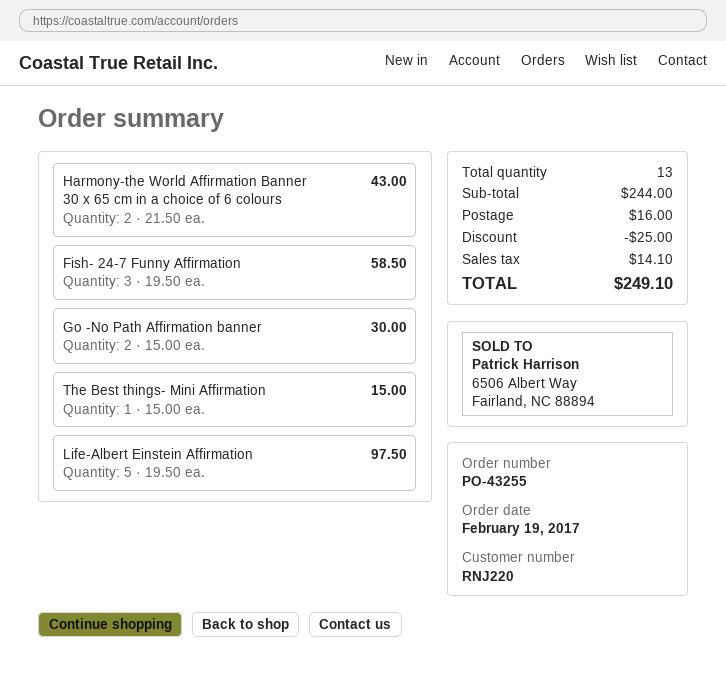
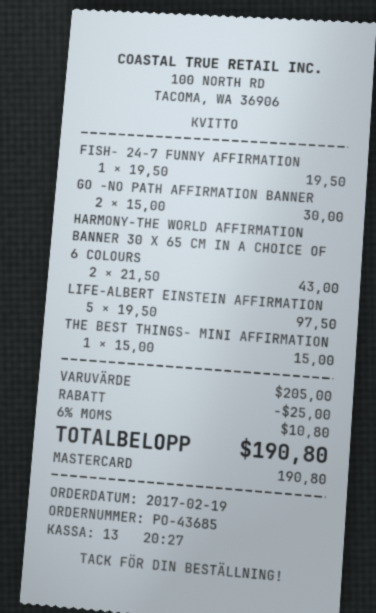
order number: PO-43255 -> PO-43685
Fish- 24-7 Funny Affirmation: 3 x 19.50 = 58.50 -> 1 x 19.50 = 19.50
subtotal: 244.00 -> 205.00
shipping: 16.00 -> none
tax: 14.10 -> 10.80
total: 249.10 -> 190.80

